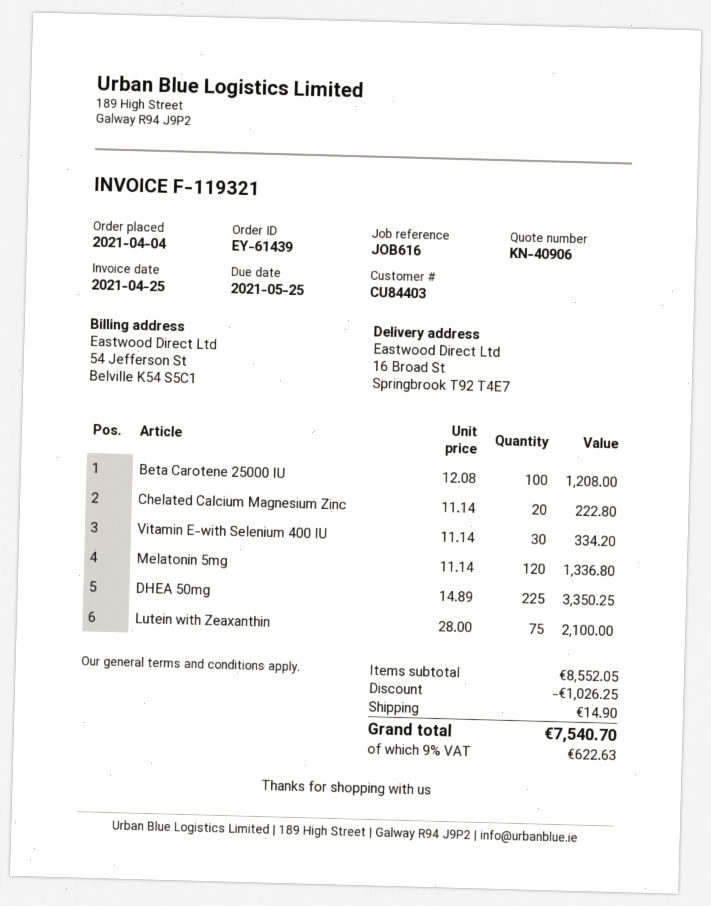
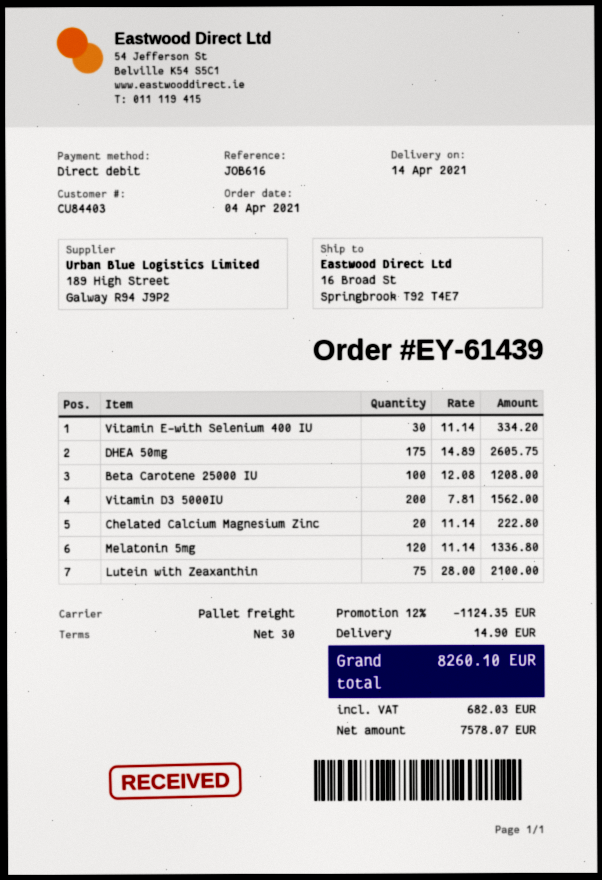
DHEA 50mg: 225 x 14.89 = 3350.25 -> 175 x 14.89 = 2605.75
Vitamin D3 5000IU: none -> 200 x 7.81 = 1562.00
discount: 1026.25 -> 1124.35
tax: 622.63 -> 682.03
total: 7540.70 -> 8260.10

